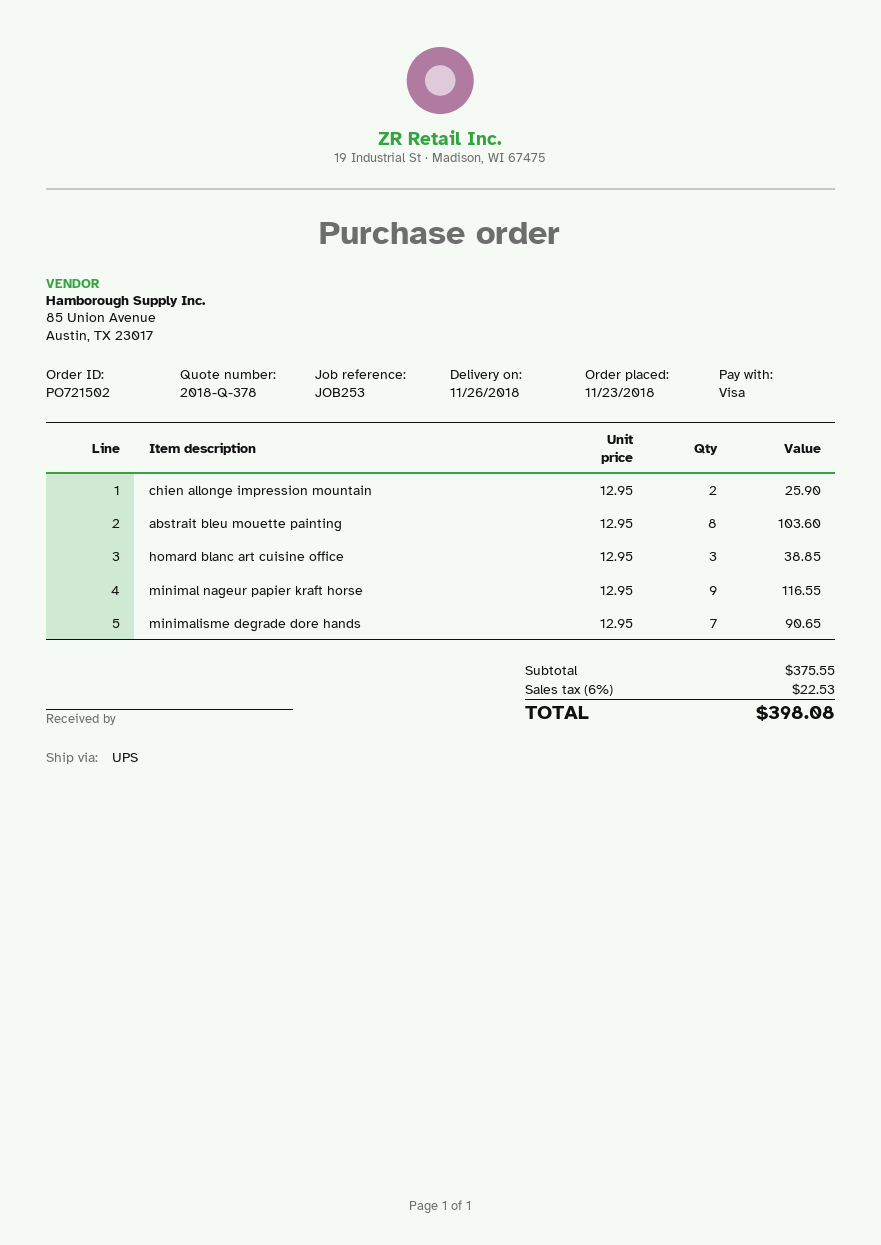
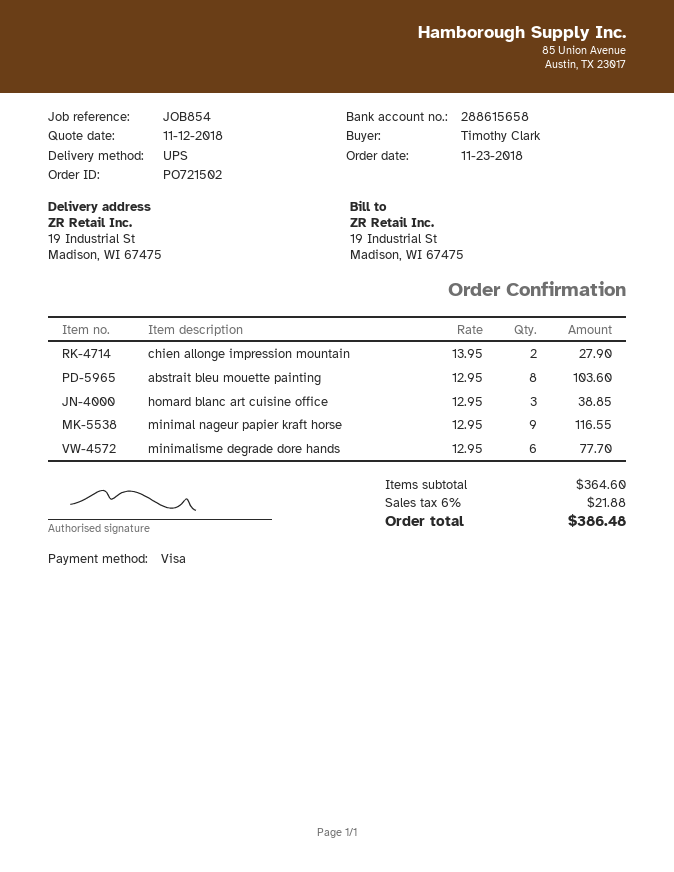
reference: JOB253 -> JOB854
chien allonge impression mountain: 2 x 12.95 = 25.90 -> 2 x 13.95 = 27.90
minimalisme degrade dore hands: 7 x 12.95 = 90.65 -> 6 x 12.95 = 77.70
subtotal: 375.55 -> 364.60
tax: 6% = 22.53 -> 6% = 21.88
total: 398.08 -> 386.48

